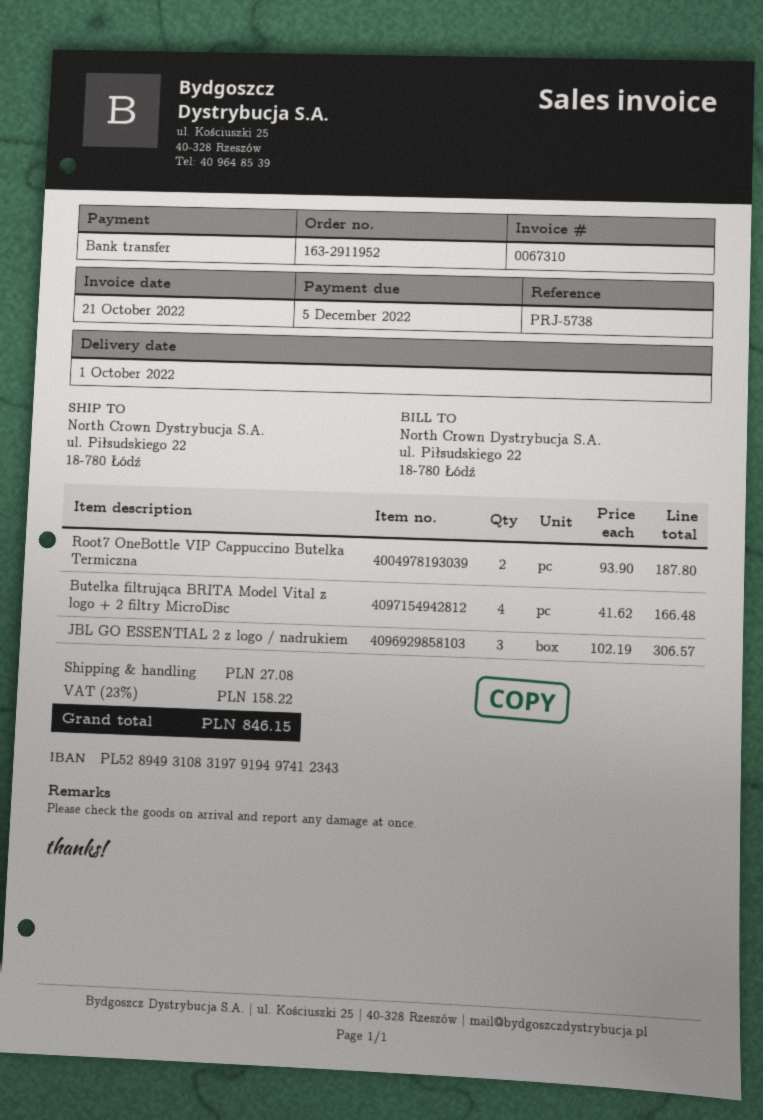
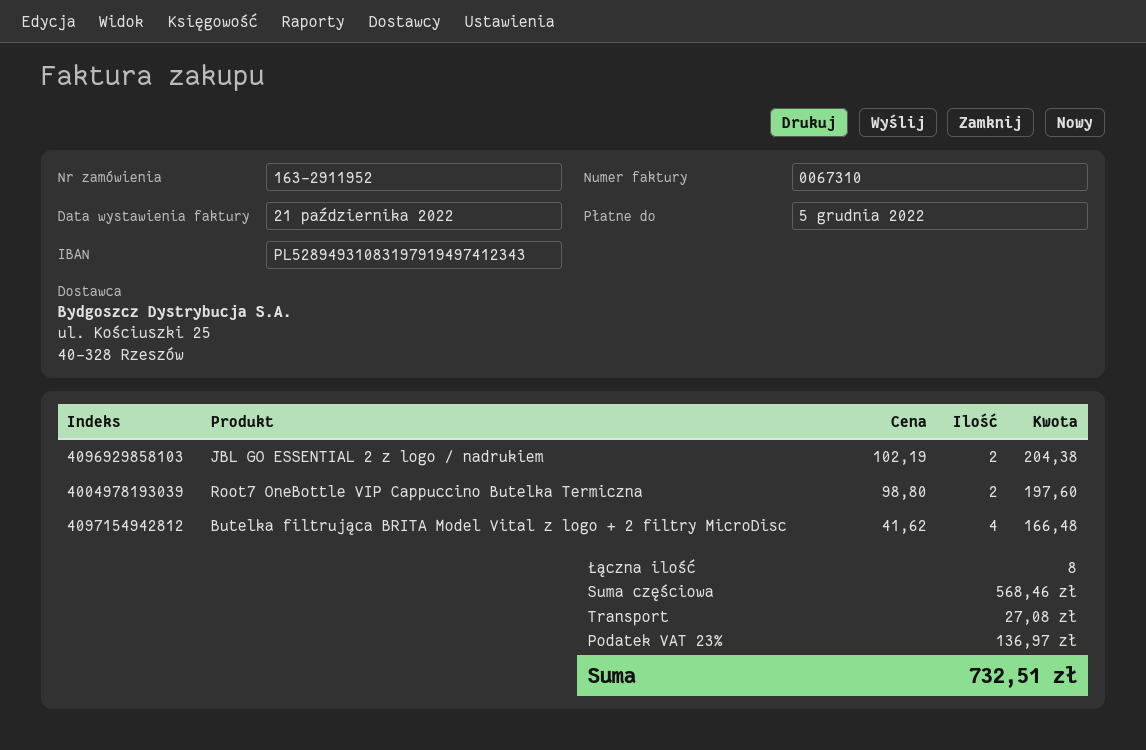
Root7 OneBottle VIP Cappuccino Butelka Termiczna: 2 x 93.90 = 187.80 -> 2 x 98.80 = 197.60
JBL GO ESSENTIAL 2 z logo / nadrukiem: 3 x 102.19 = 306.57 -> 2 x 102.19 = 204.38
tax: 23% = 158.22 -> 23% = 136.97
total: 846.15 -> 732.51

